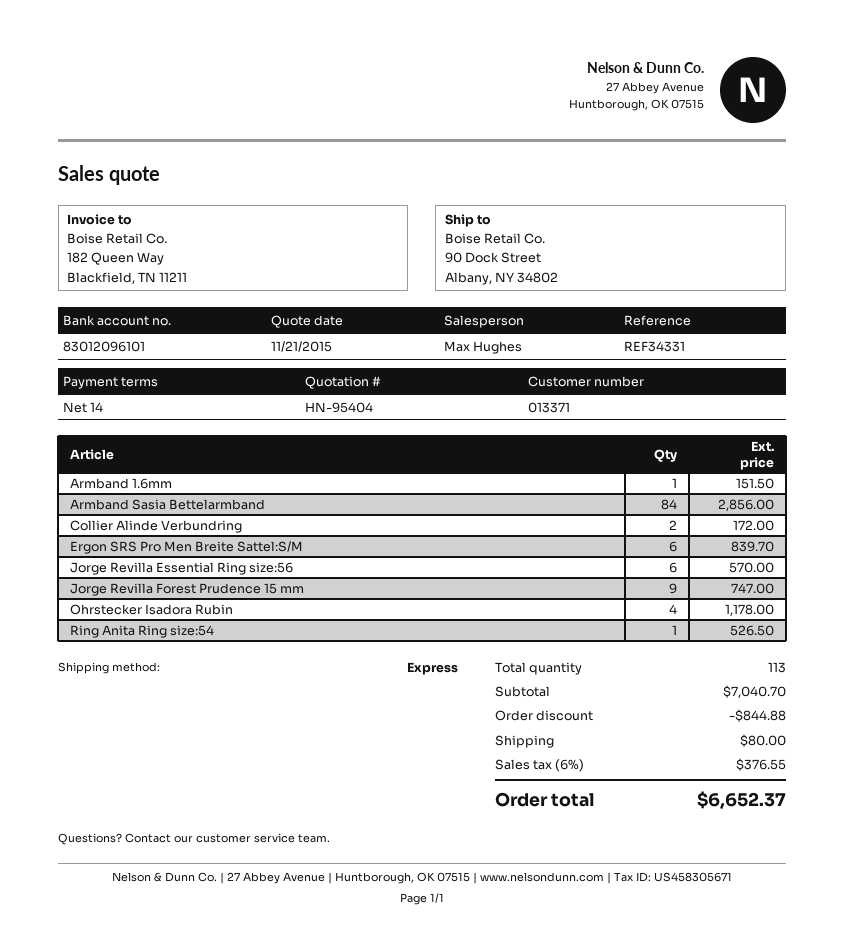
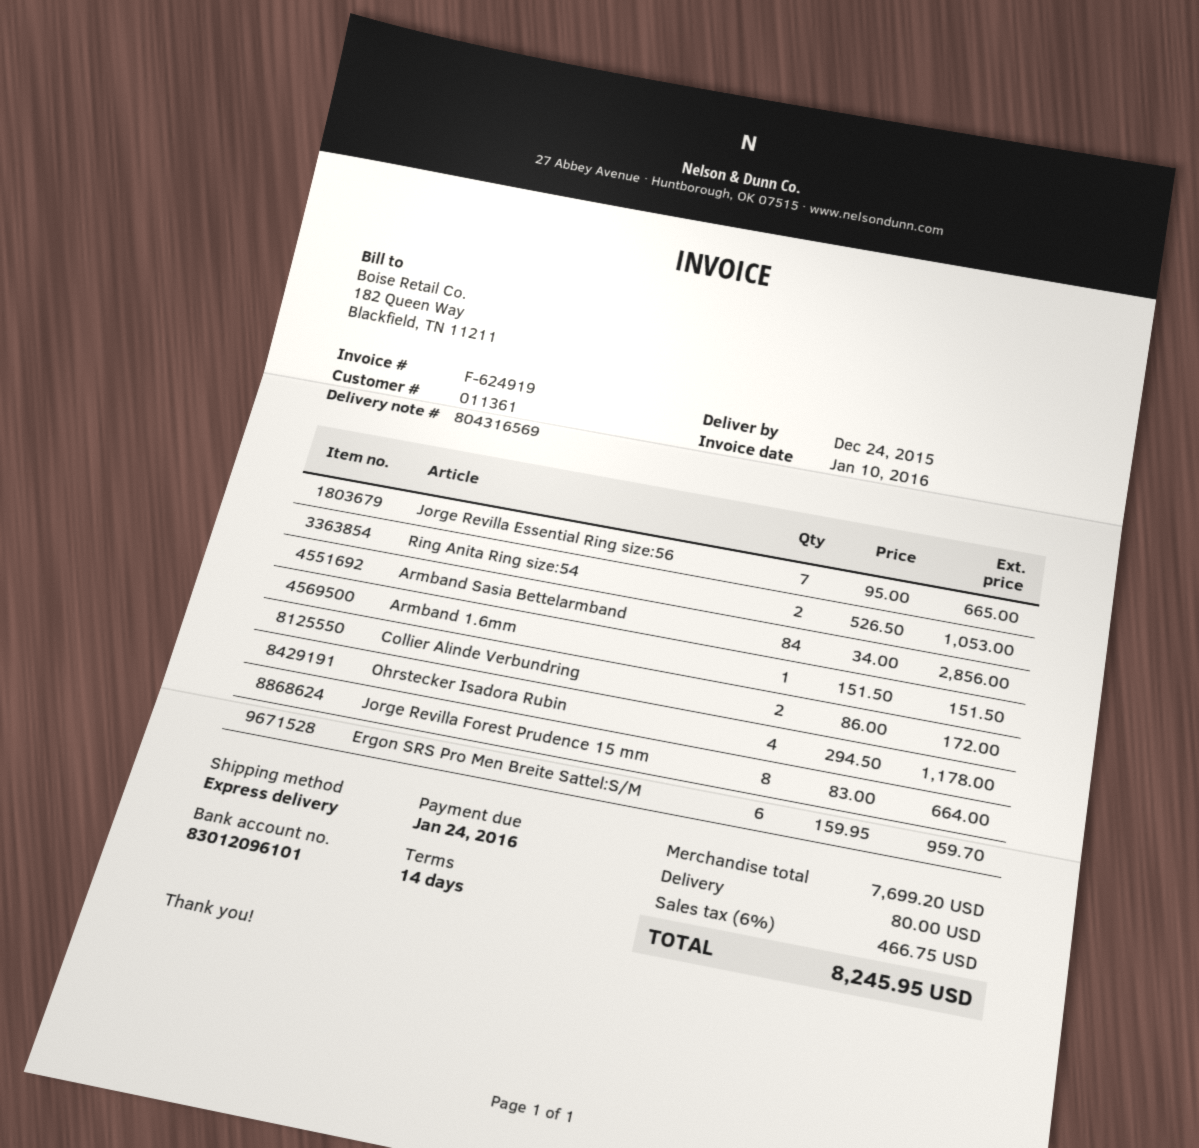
customer number: 013371 -> 011361
Ergon SRS Pro Men Breite Sattel:S/M: 6 for 839.70 -> 6 for 959.70
Jorge Revilla Essential Ring size:56: 6 for 570.00 -> 7 for 665.00
Jorge Revilla Forest Prudence 15 mm: 9 for 747.00 -> 8 for 664.00
Ring Anita Ring size:54: 1 for 526.50 -> 2 for 1053.00
subtotal: 7040.70 -> 7699.20
discount: 844.88 -> none
tax: 6% = 376.55 -> 6% = 466.75
total: 6652.37 -> 8245.95

